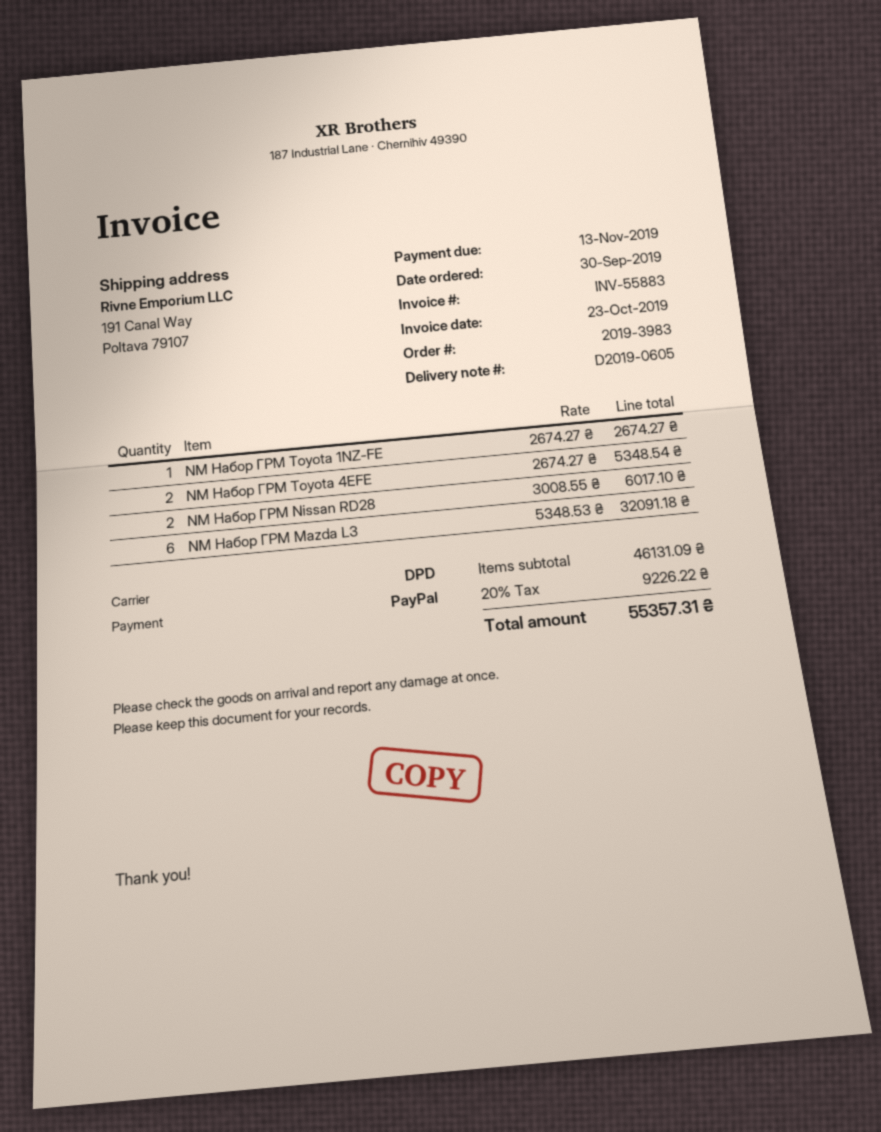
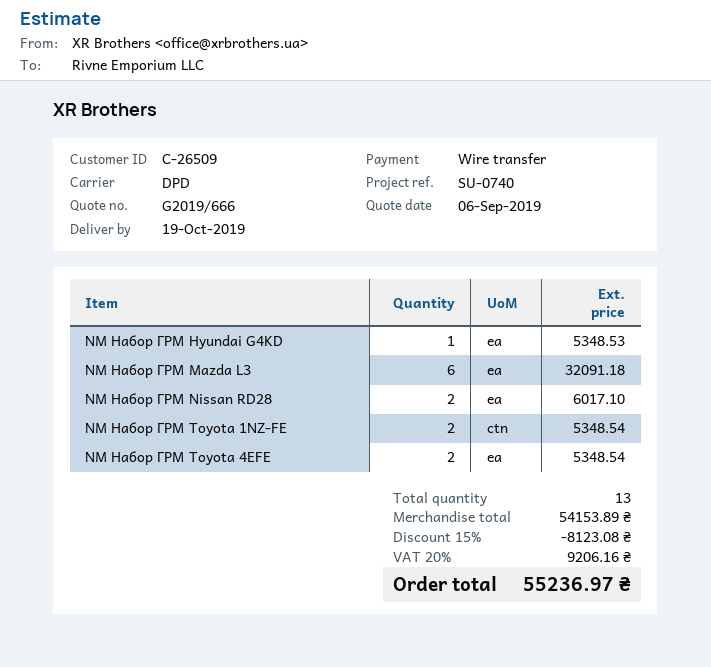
payment method: PayPal -> bank transfer
NM Набор ГРМ Toyota 1NZ-FE: 1 for 2674.27 -> 2 for 5348.54
NM Набор ГРМ Hyundai G4KD: none -> 1 for 5348.53
subtotal: 46131.09 -> 54153.89
discount: none -> 15% = 8123.08
tax: 20% = 9226.22 -> 20% = 9206.16
total: 55357.31 -> 55236.97

